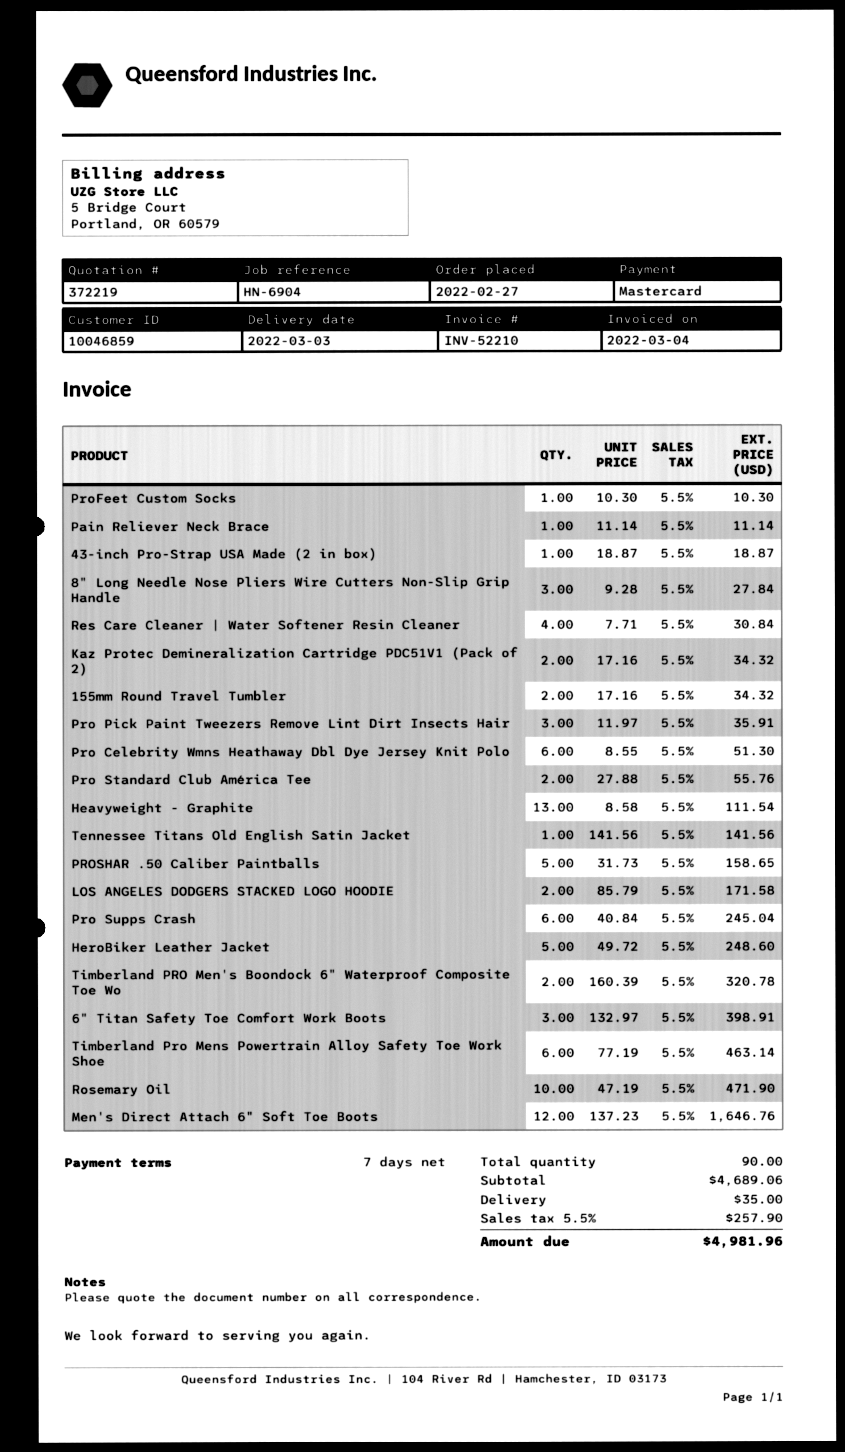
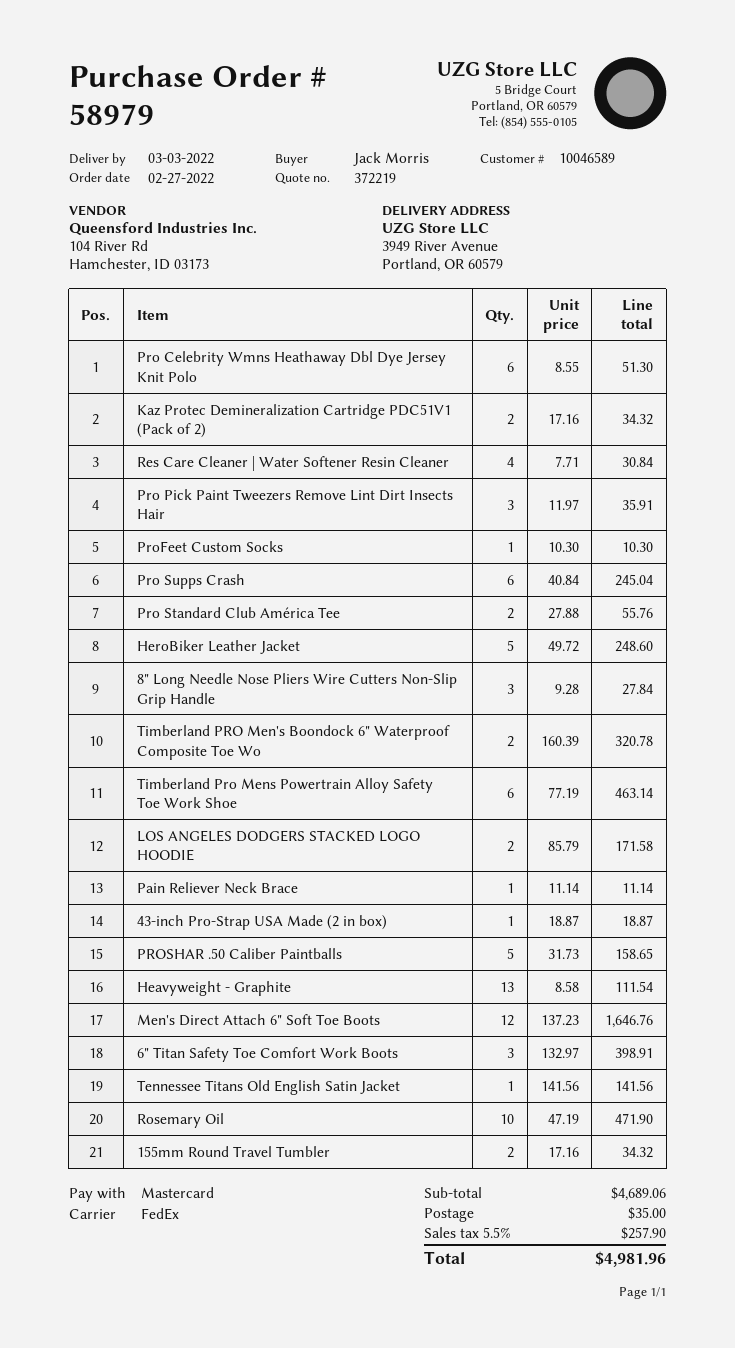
customer number: 10046859 -> 10046589

